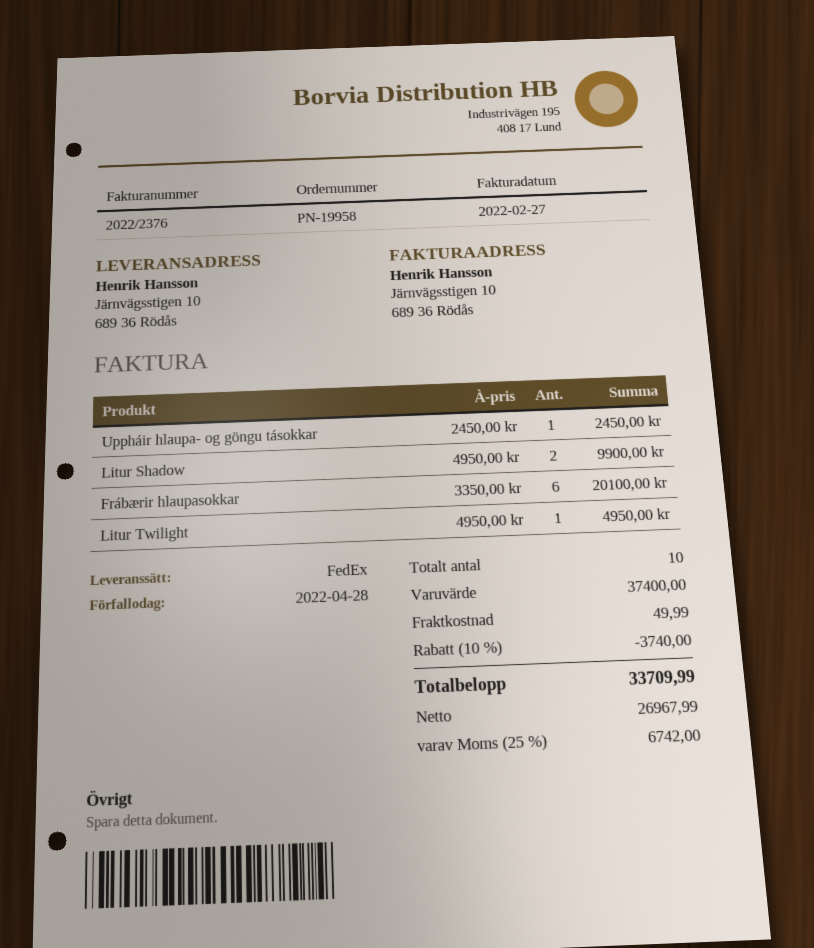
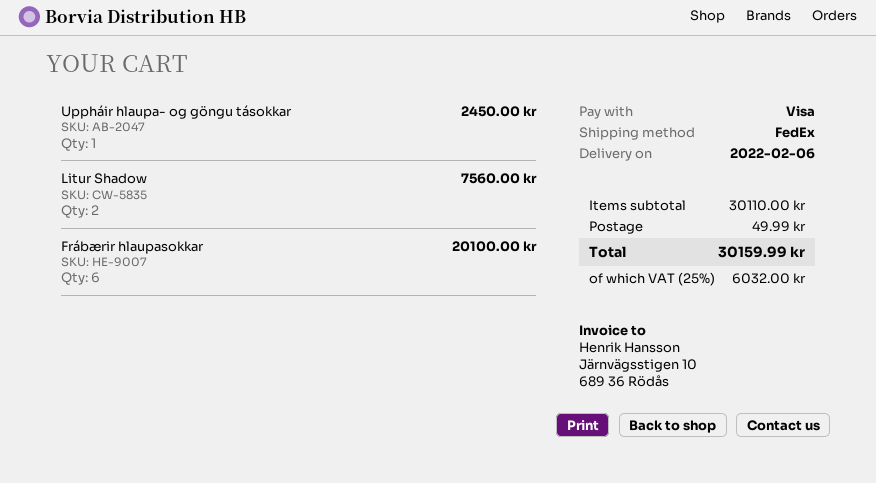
Litur Shadow: 2 for 9900.00 -> 2 for 7560.00
Litur Twilight: 1 for 4950.00 -> none
subtotal: 37400.00 -> 30110.00
discount: 10% = 3740.00 -> none
tax: 25% = 6742.00 -> 25% = 6032.00
total: 33709.99 -> 30159.99

